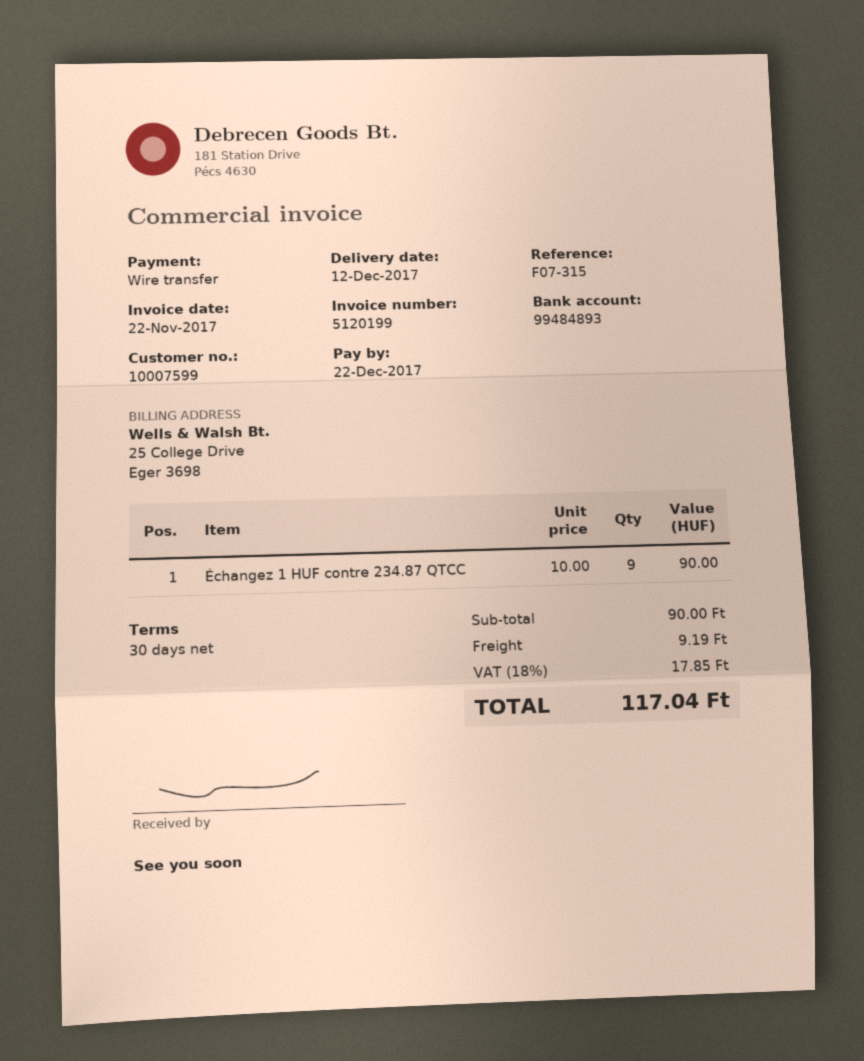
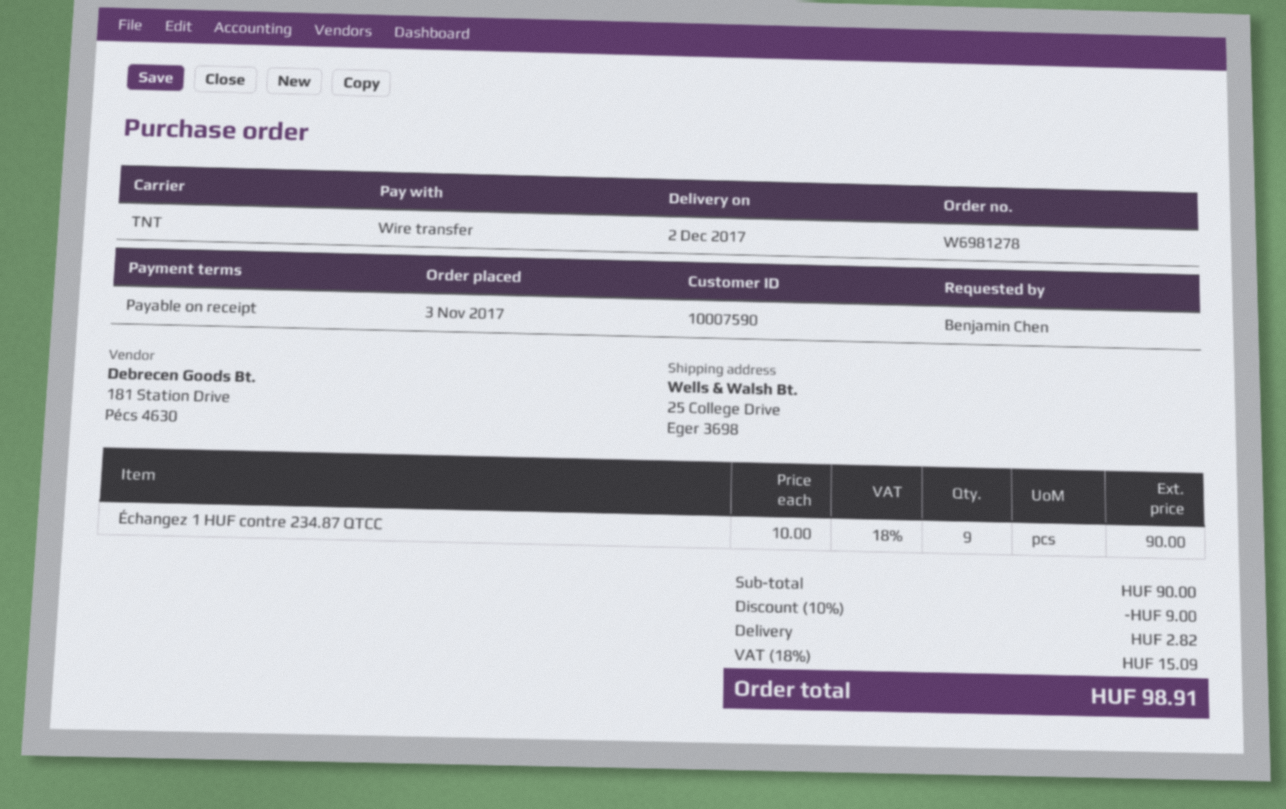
delivery date: 2017-12-12 -> 2017-12-02
payment terms: 30 days -> on receipt
customer number: 10007599 -> 10007590
discount: none -> 10% = 9.00
shipping: 9.19 -> 2.82
tax: 18% = 17.85 -> 18% = 15.09
total: 117.04 -> 98.91

